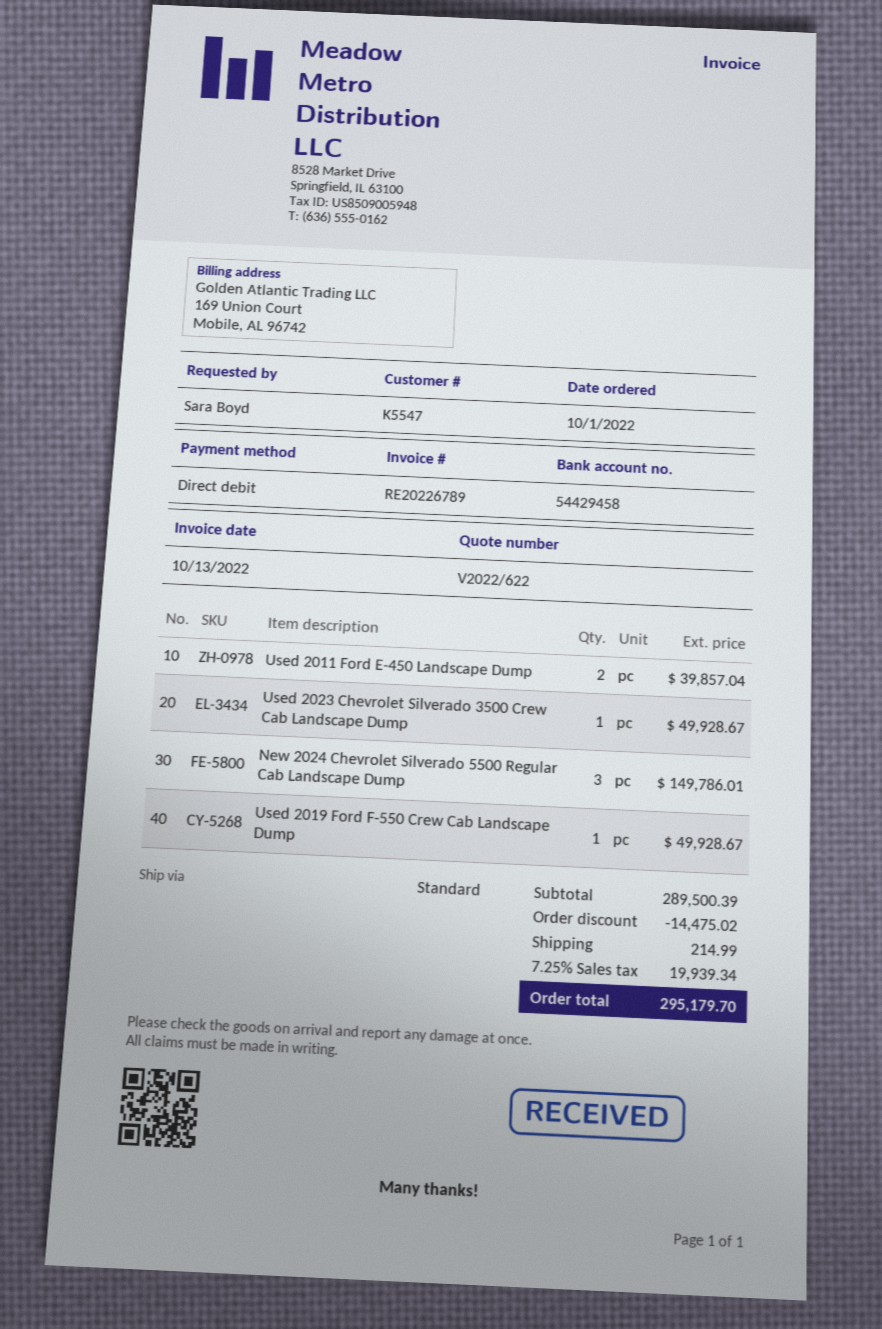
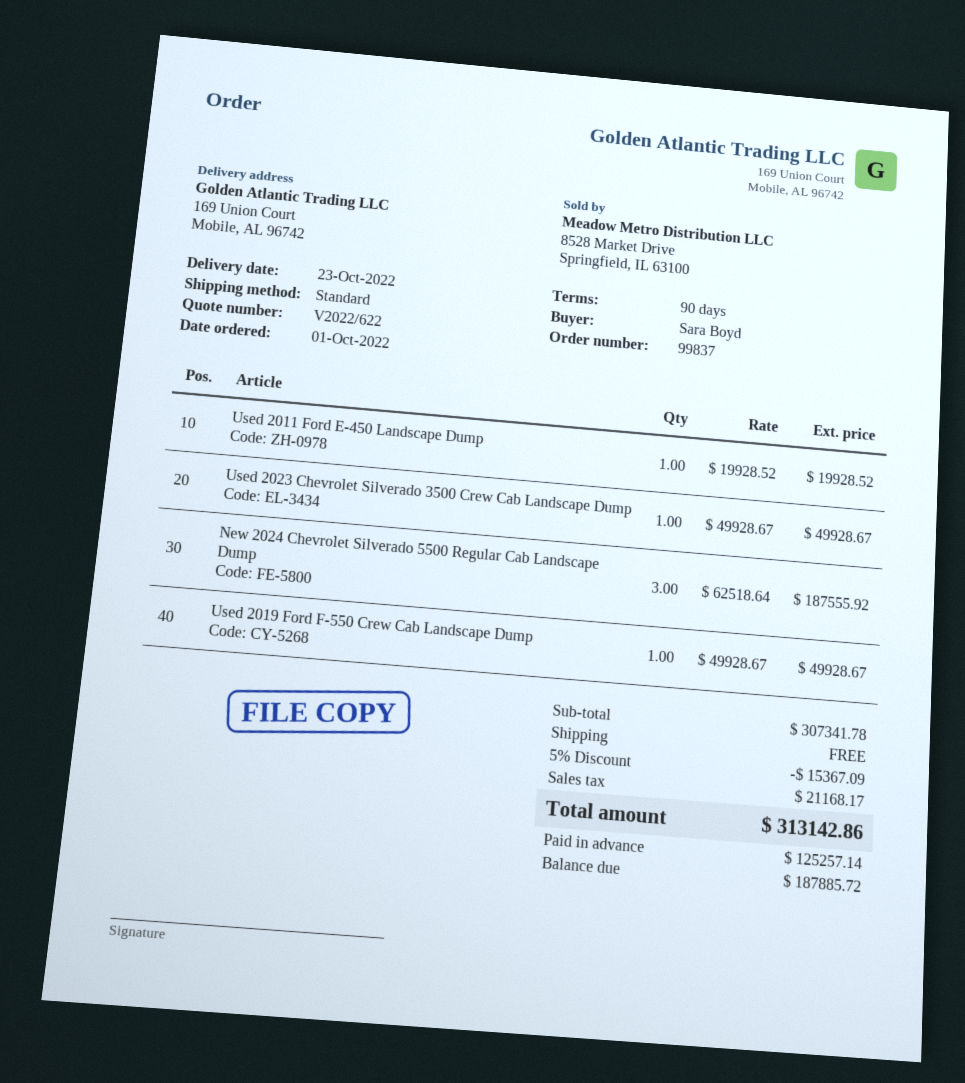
Used 2011 Ford E-450 Landscape Dump: 2 for 39857.04 -> 1 for 19928.52
New 2024 Chevrolet Silverado 5500 Regular Cab Landscape Dump: 3 for 149786.01 -> 3 for 187555.92
subtotal: 289500.39 -> 307341.78
discount: 14475.02 -> 15367.09
shipping: 214.99 -> 0.00
tax: 19939.34 -> 21168.17
total: 295179.70 -> 313142.86

